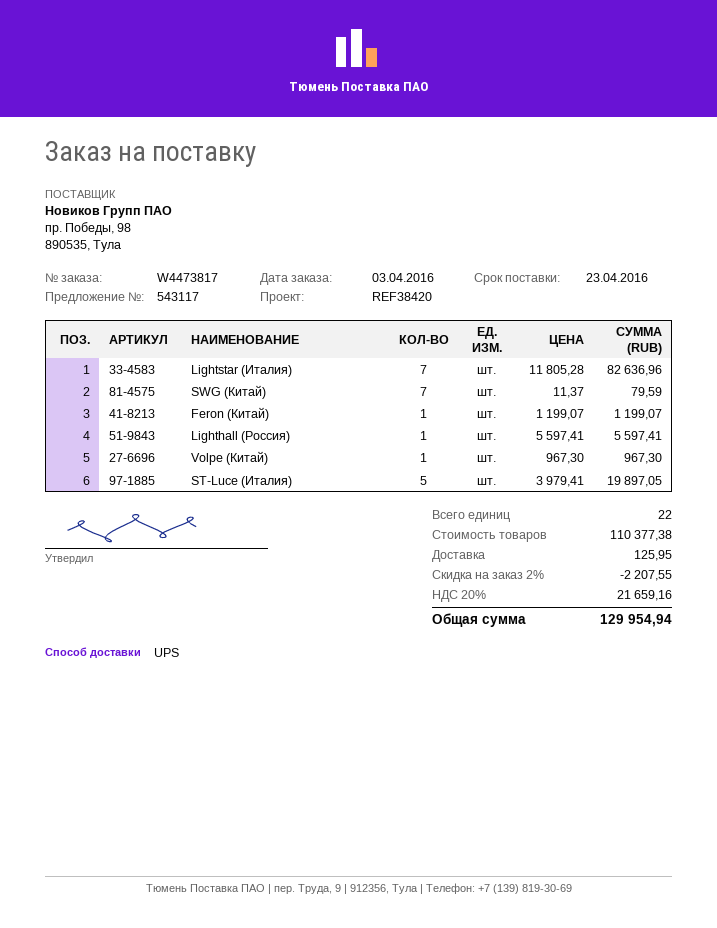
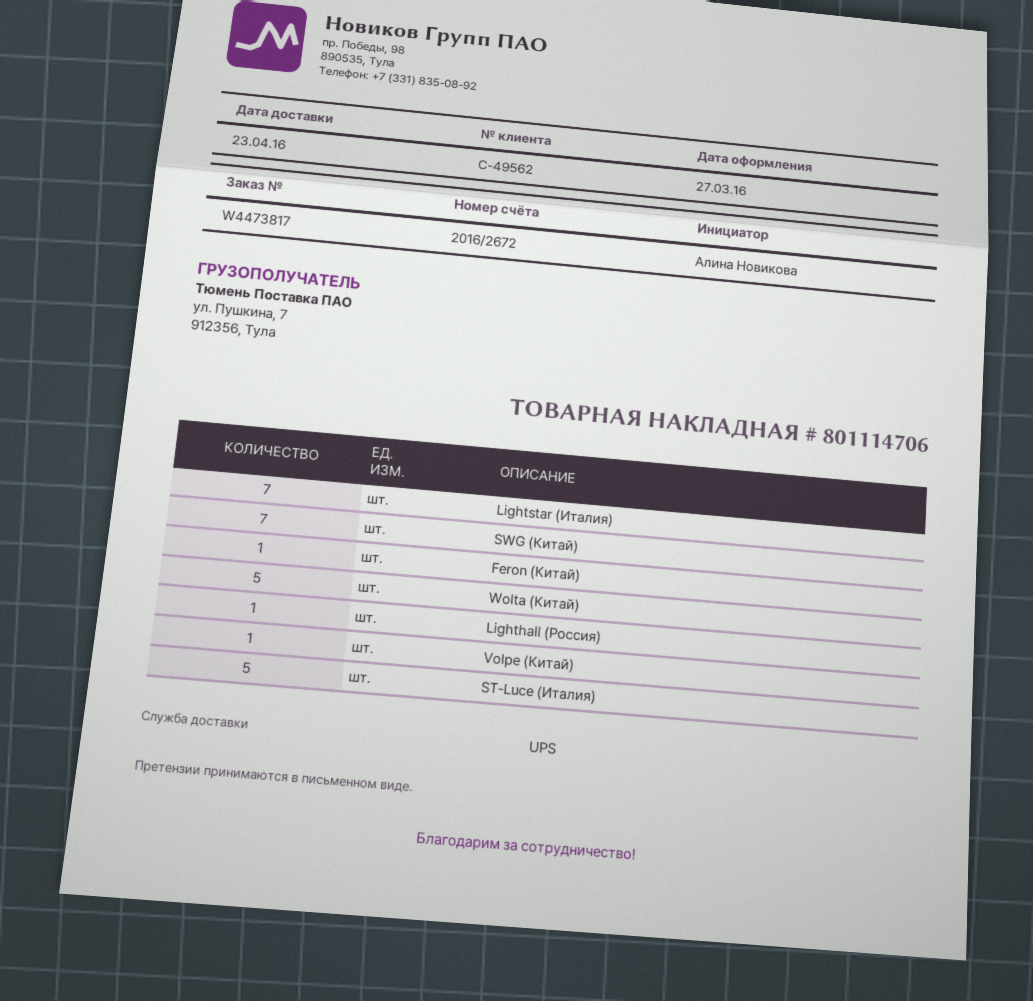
order date: 2016-04-03 -> 2016-03-27
Wolta (Китай): none -> 5

